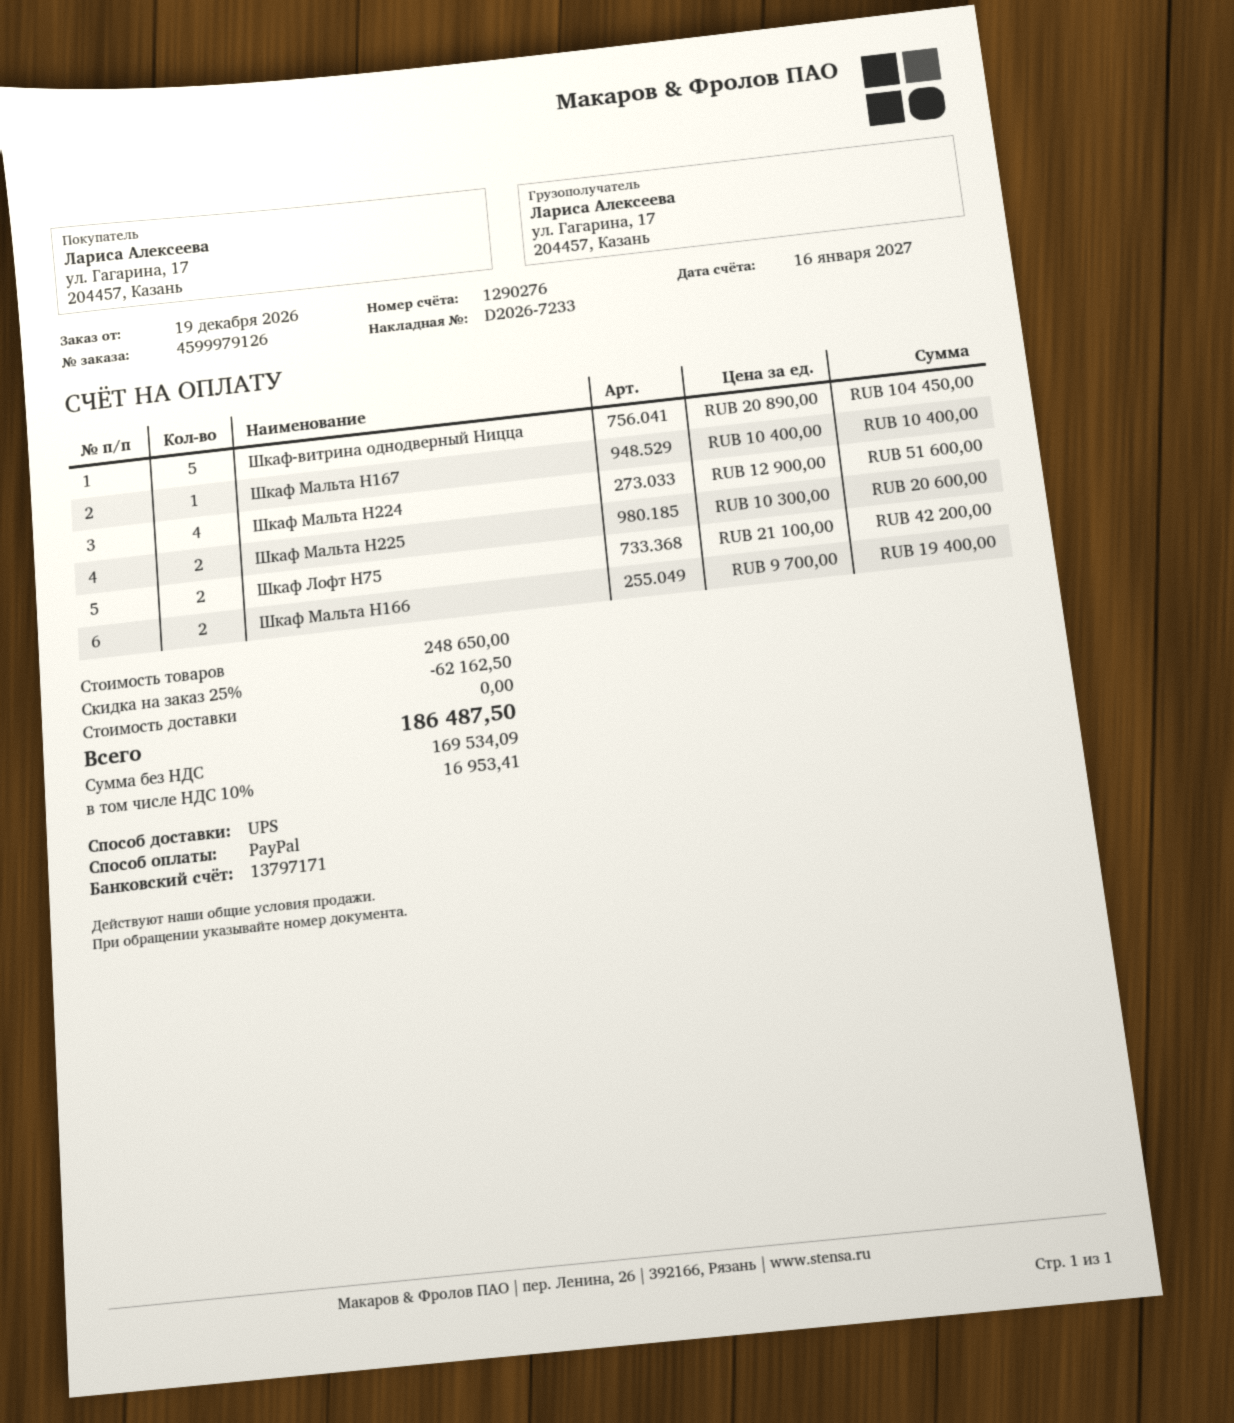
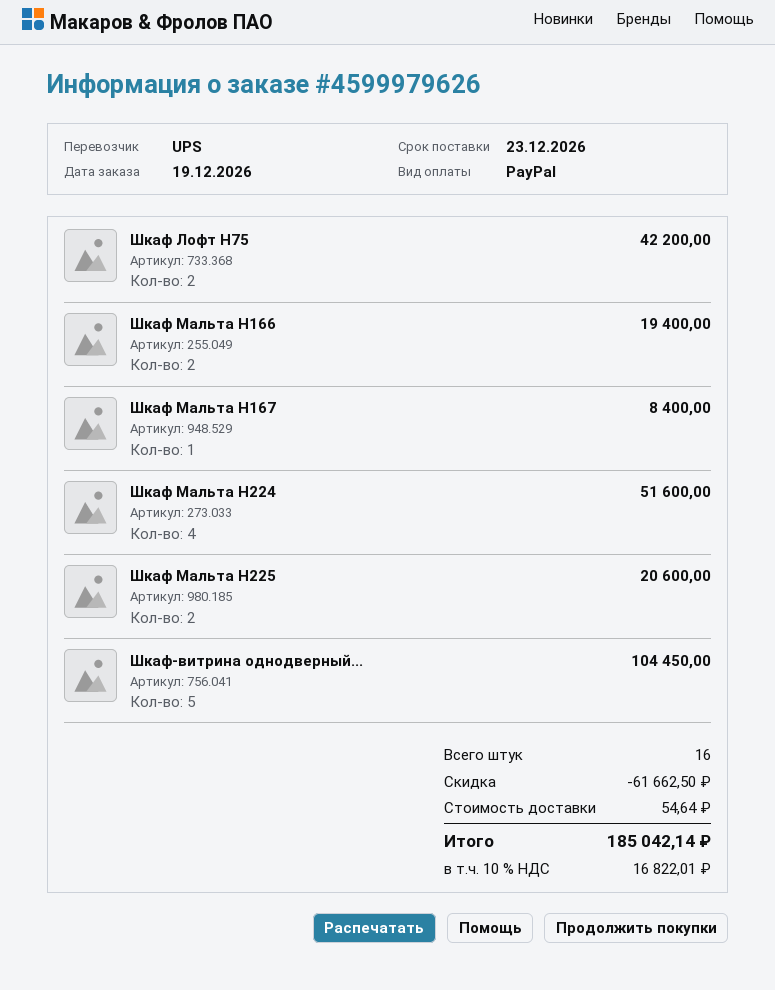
order number: 4599979126 -> 4599979626
Шкаф Мальта H167: 1 for 10400.00 -> 1 for 8400.00
discount: 62162.50 -> 61662.50
shipping: 0.00 -> 54.64
tax: 10% = 16953.41 -> 10% = 16822.01
total: 186487.50 -> 185042.14

